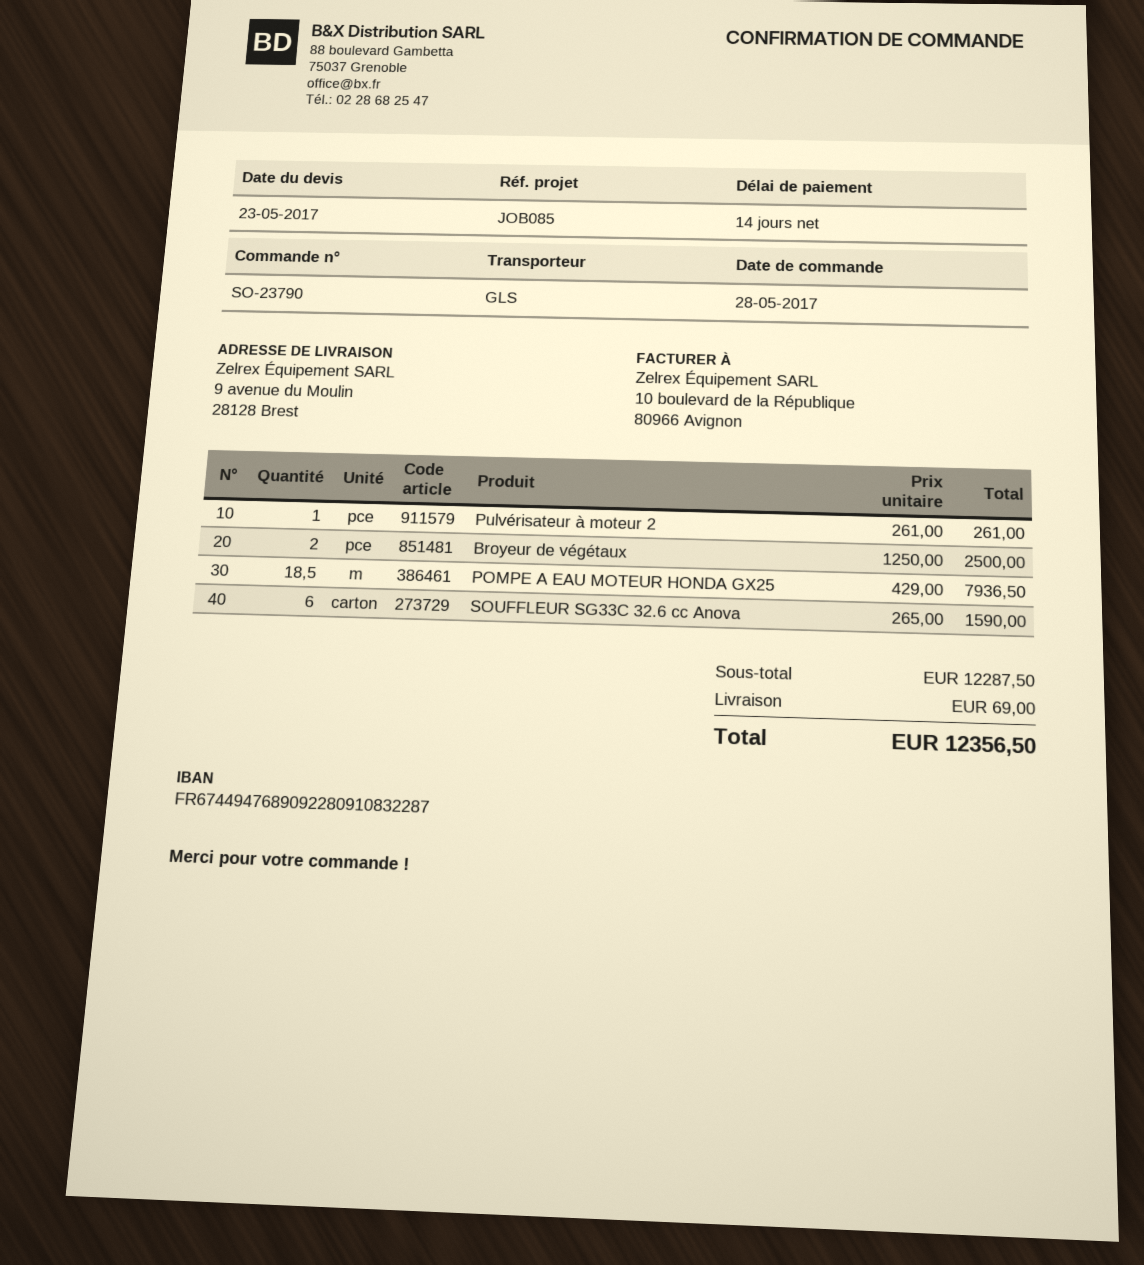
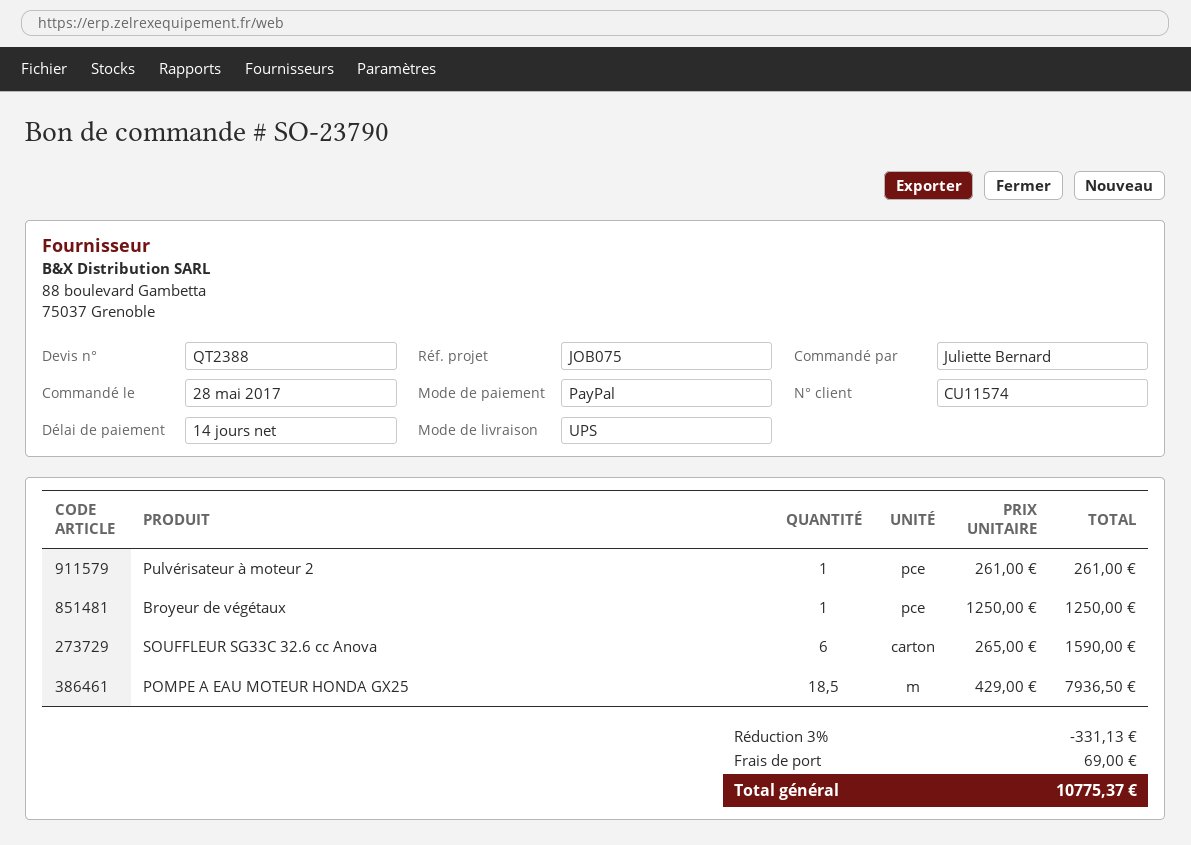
reference: JOB085 -> JOB075
shipping method: GLS -> UPS
Broyeur de végétaux: 2 x 1250.00 = 2500.00 -> 1 x 1250.00 = 1250.00
discount: none -> 3% = 331.13
total: 12356.50 -> 10775.37

